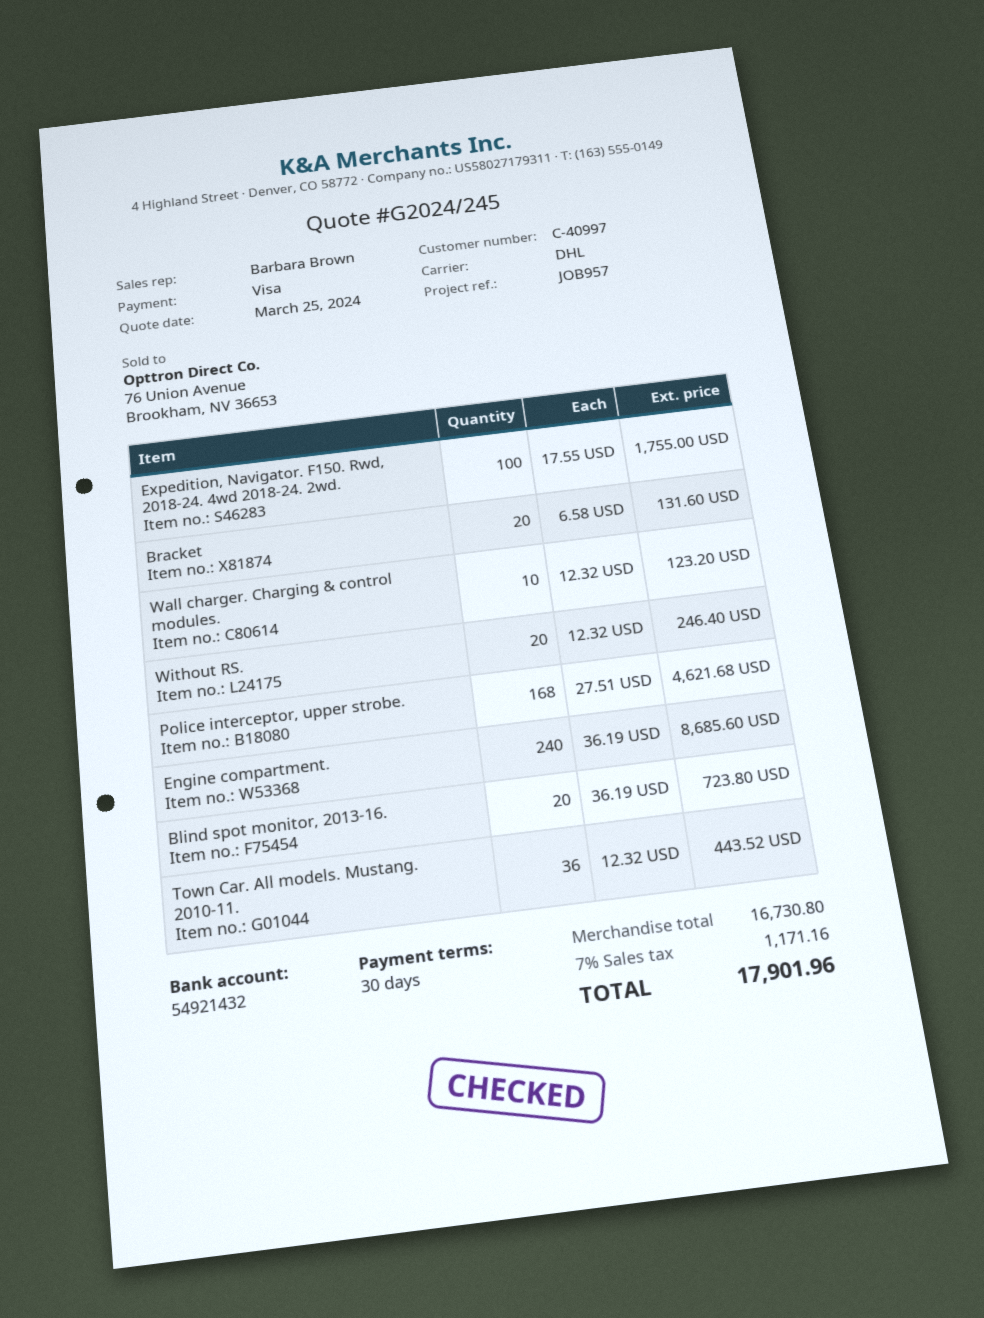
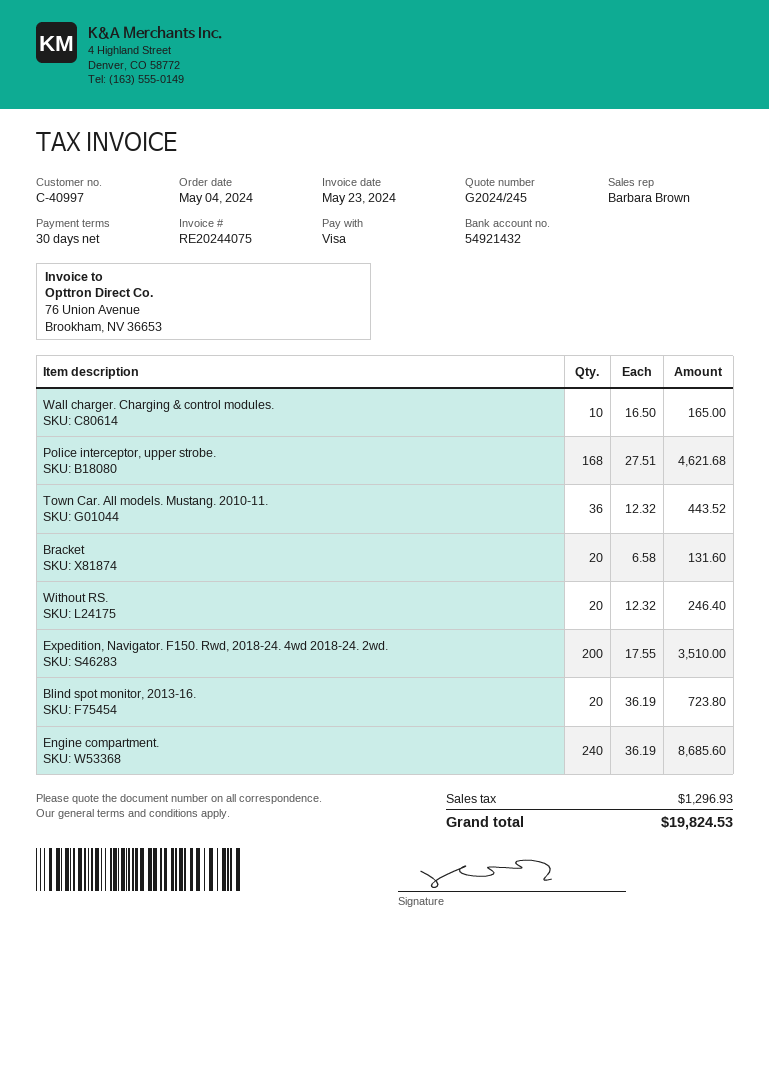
Expedition, Navigator. F150. Rwd, 2018-24. 4wd 2018-24. 2wd.: 100 x 17.55 = 1755.00 -> 200 x 17.55 = 3510.00
Wall charger. Charging & control modules.: 10 x 12.32 = 123.20 -> 10 x 16.50 = 165.00
tax: 1171.16 -> 1296.93
total: 17901.96 -> 19824.53

